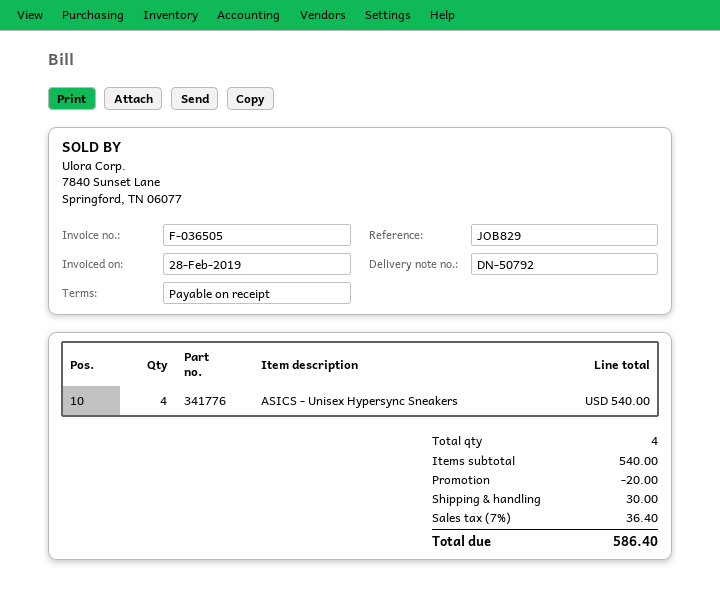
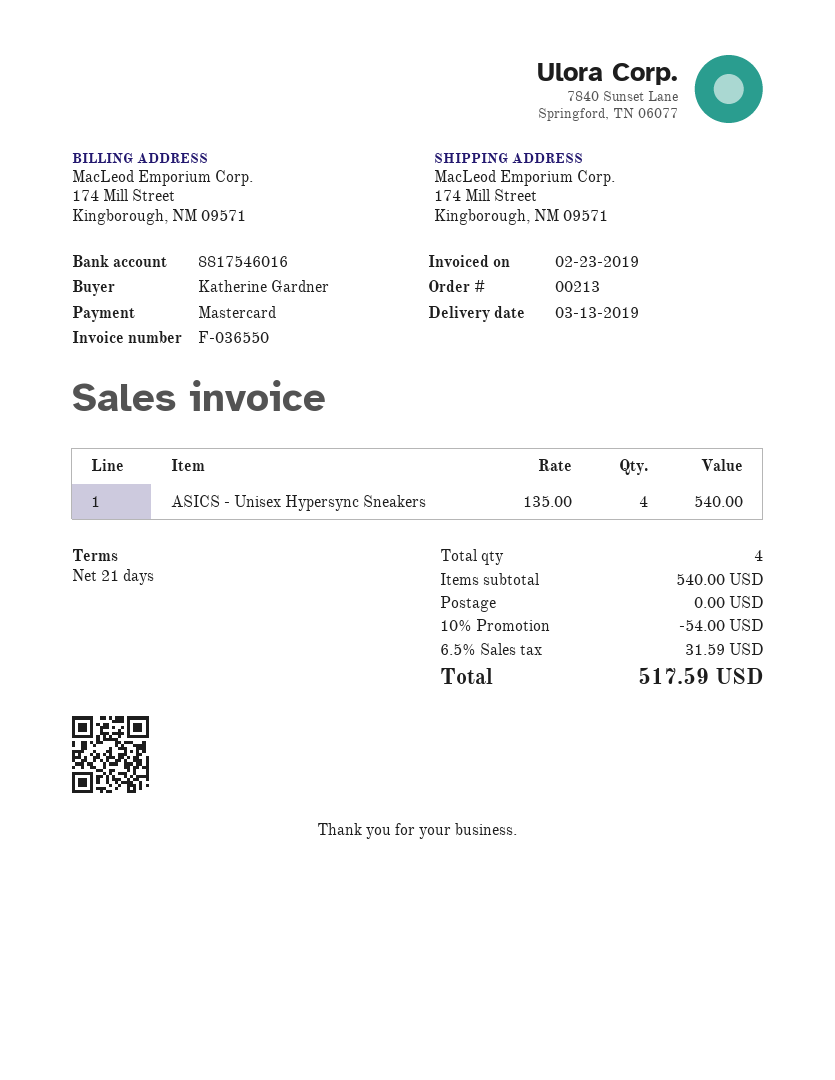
invoice number: F-036505 -> F-036550
invoice date: 2019-02-28 -> 2019-02-23
payment terms: on receipt -> 21 days
discount: 20.00 -> 54.00
shipping: 30.00 -> 0.00
tax: 7% = 36.40 -> 6.5% = 31.59
total: 586.40 -> 517.59

